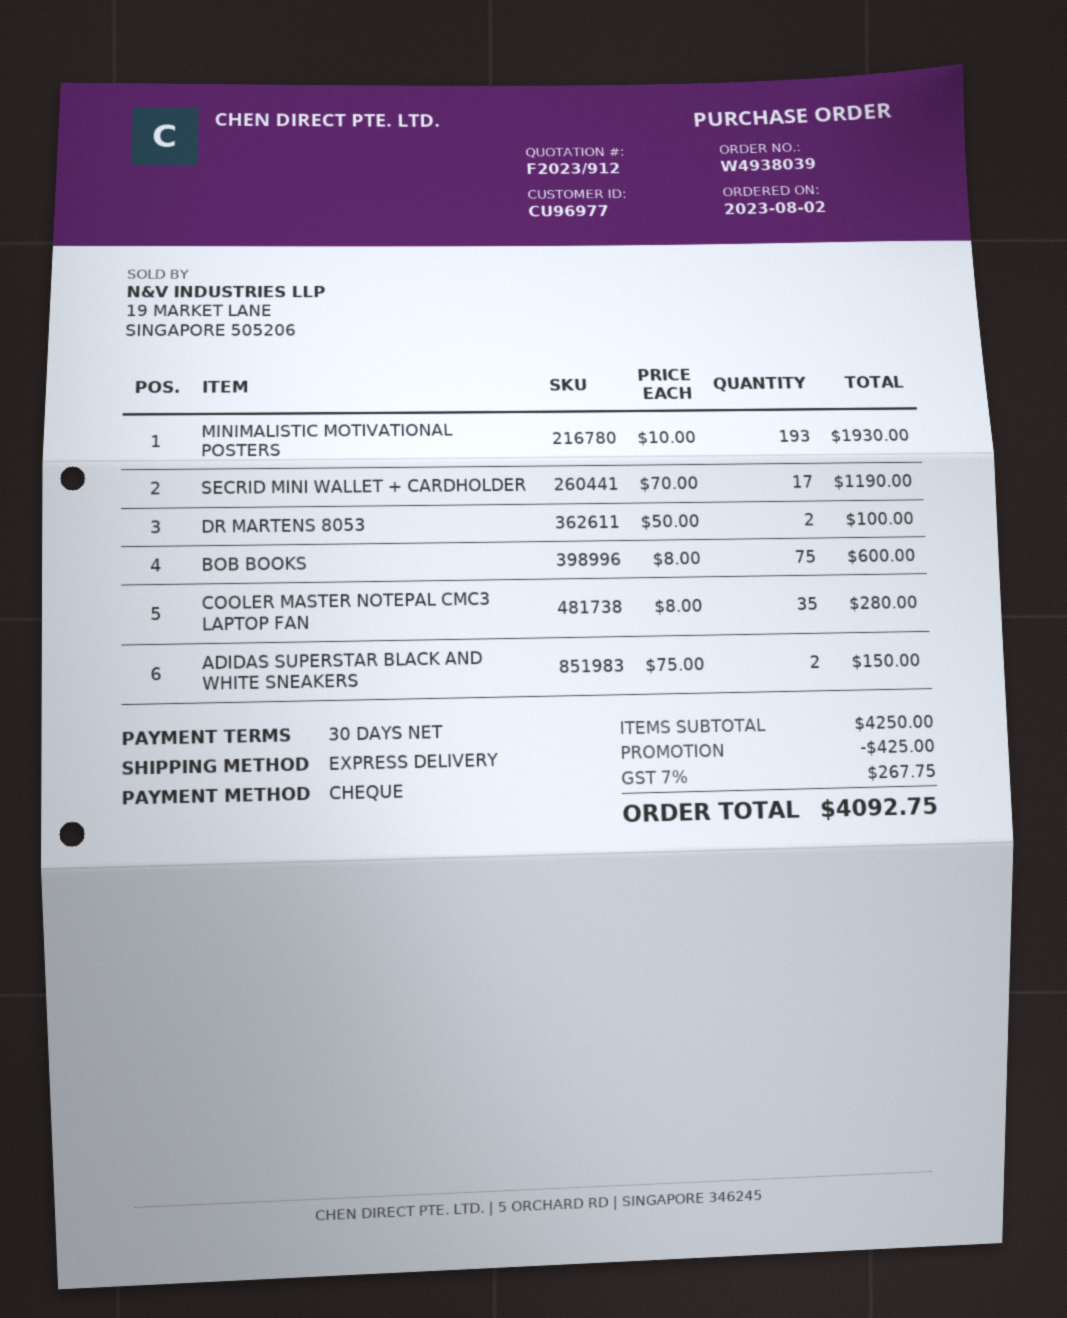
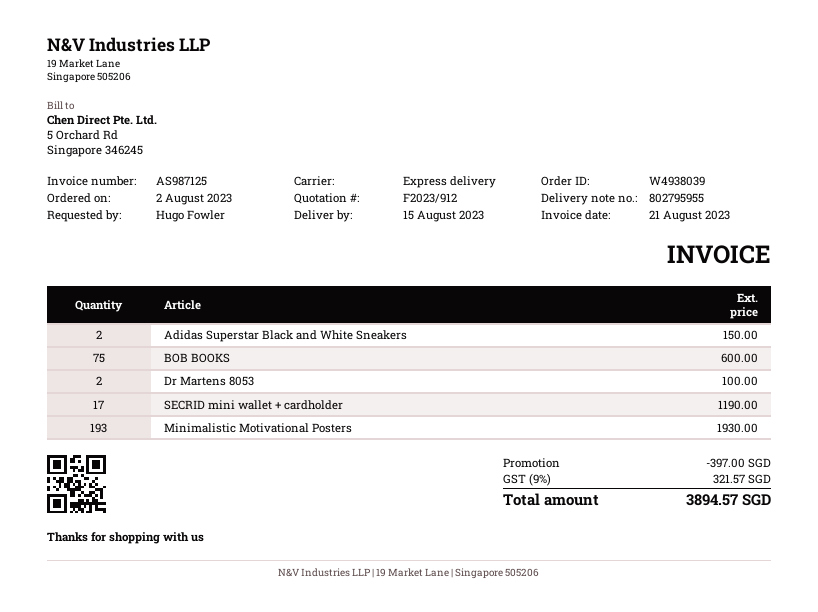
COOLER MASTER NOTEPAL CMC3 LAPTOP FAN: 35 for 280.00 -> none
discount: 425.00 -> 397.00
tax: 7% = 267.75 -> 9% = 321.57
total: 4092.75 -> 3894.57

